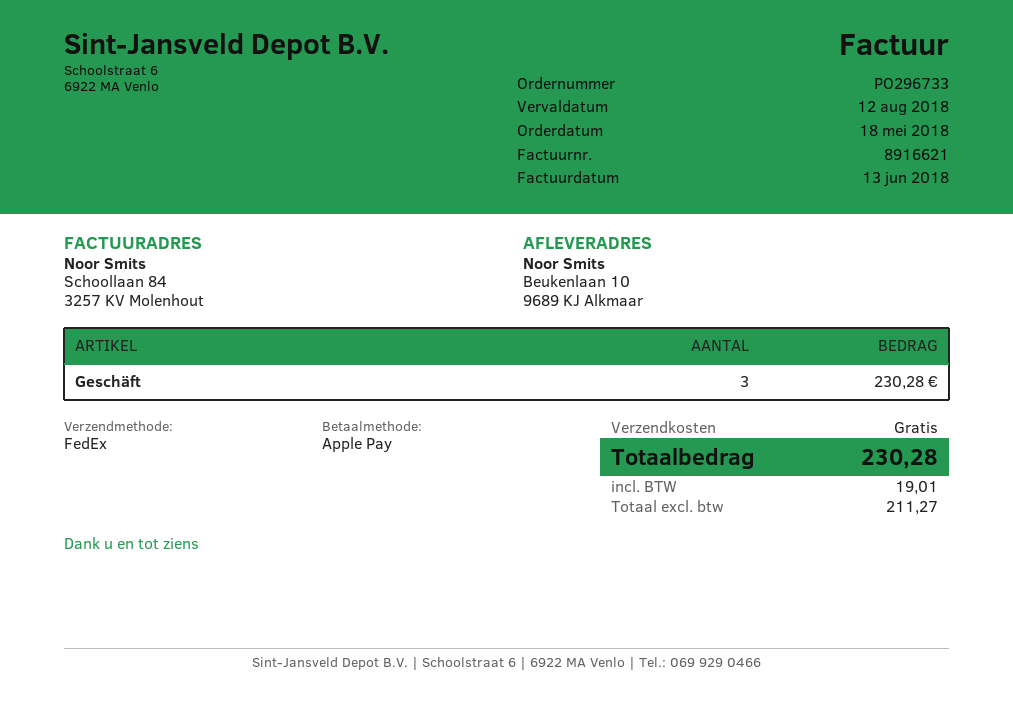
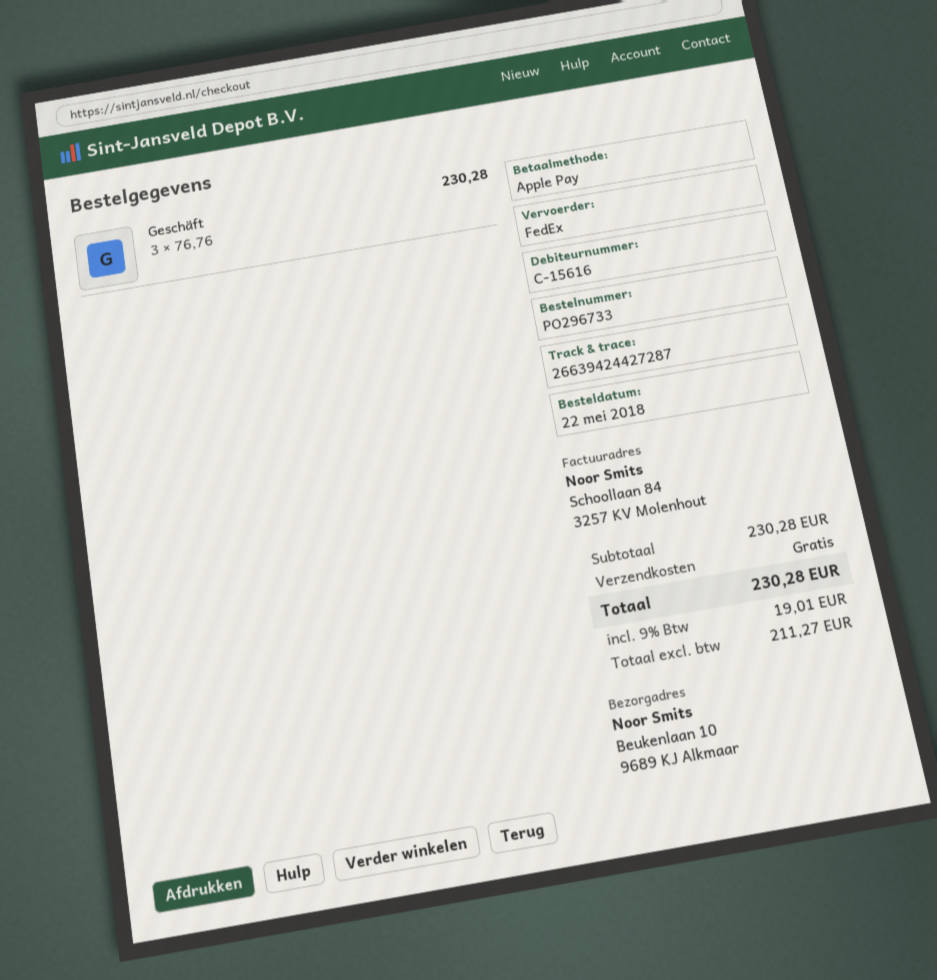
order date: 2018-05-18 -> 2018-05-22

